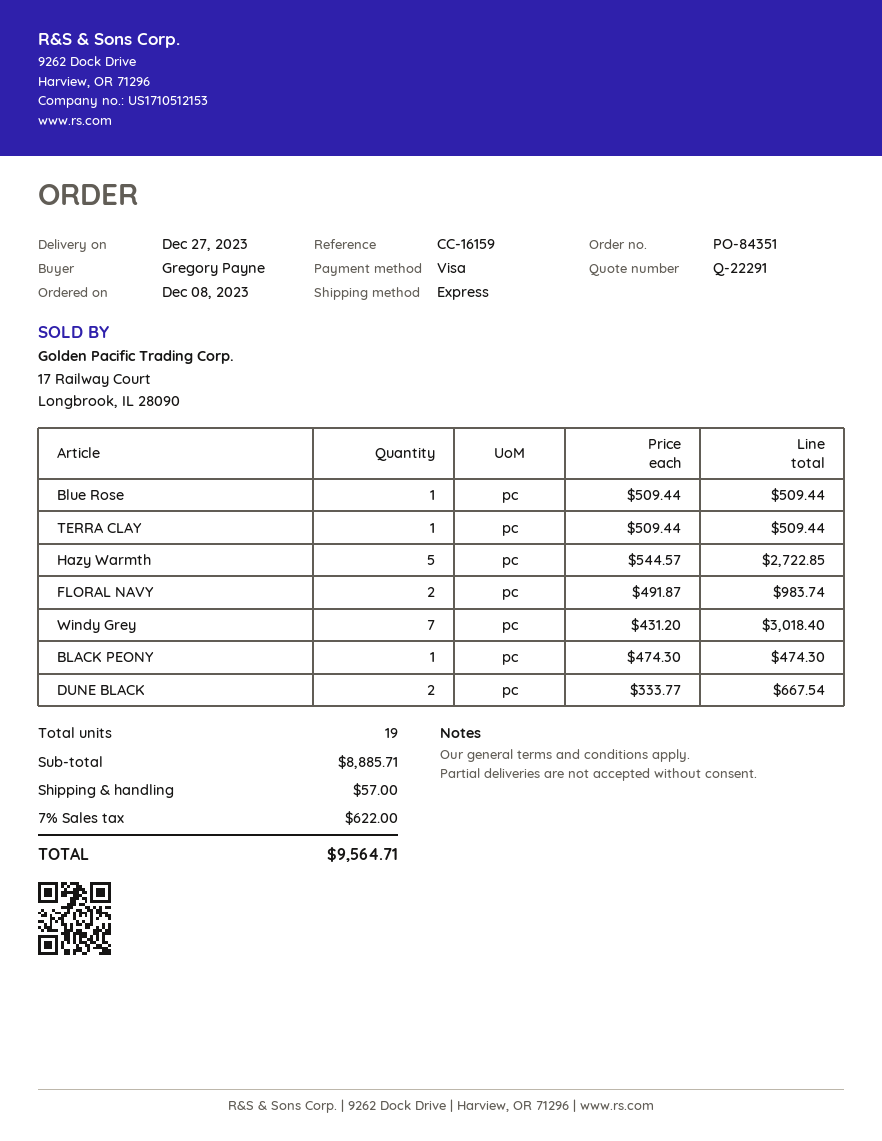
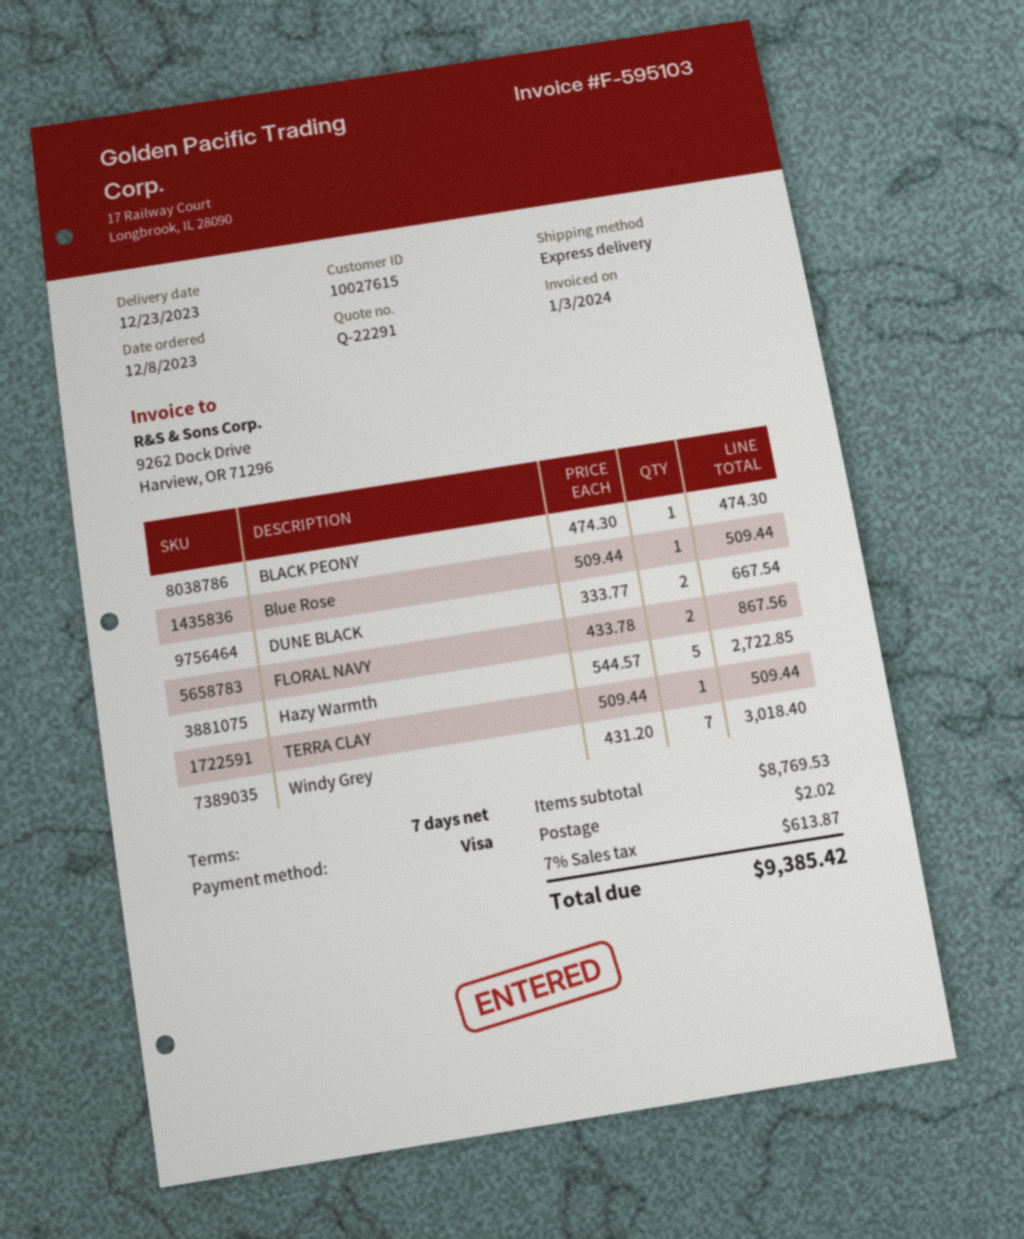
delivery date: 2023-12-27 -> 2023-12-23
FLORAL NAVY: 2 x 491.87 = 983.74 -> 2 x 433.78 = 867.56
subtotal: 8885.71 -> 8769.53
shipping: 57.00 -> 2.02
tax: 7% = 622.00 -> 7% = 613.87
total: 9564.71 -> 9385.42

